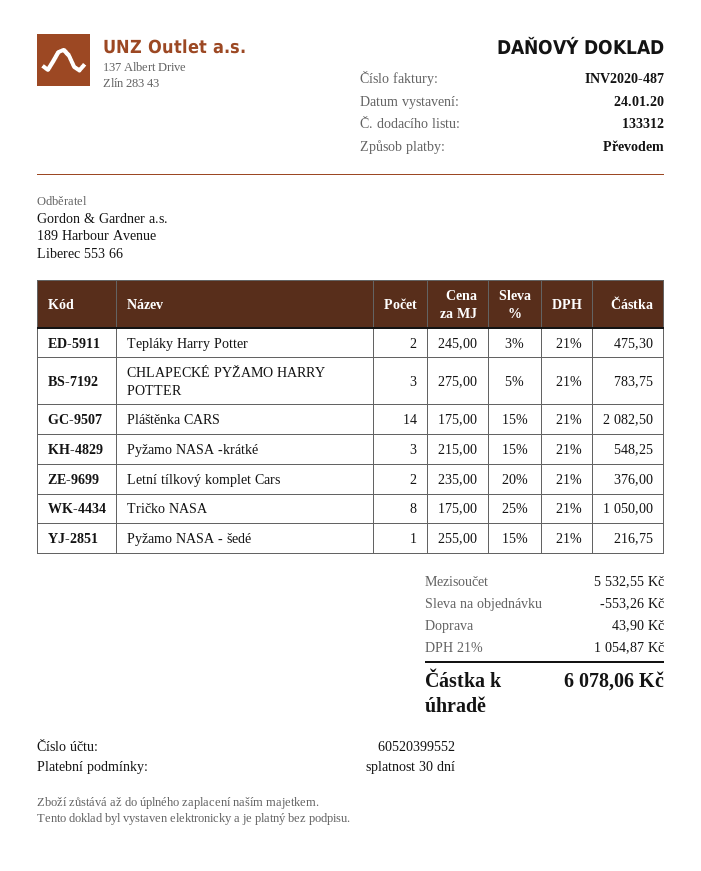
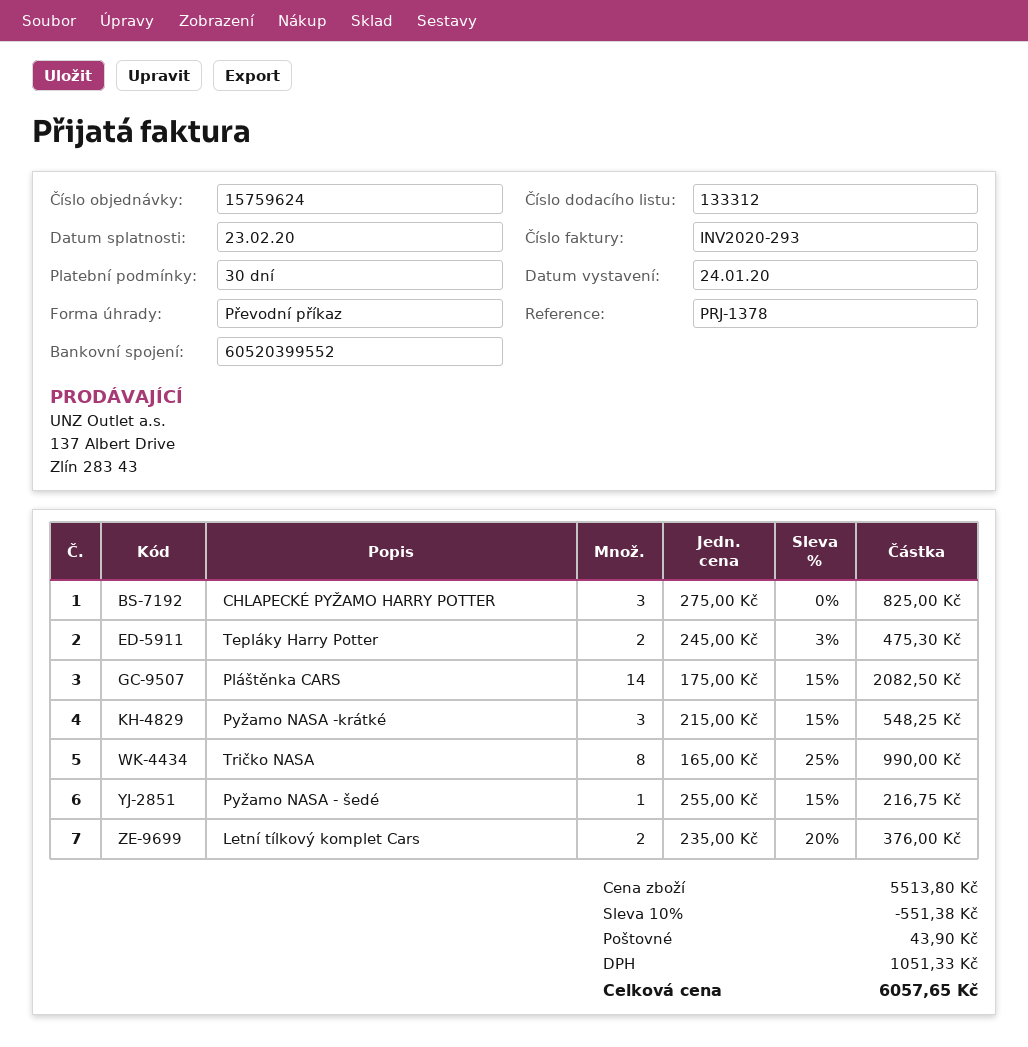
invoice number: INV2020-487 -> INV2020-293
CHLAPECKÉ PYŽAMO HARRY POTTER: 3 x 275.00 - 5% = 783.75 -> 3 x 275.00 = 825.00
Tričko NASA: 8 x 175.00 - 25% = 1050.00 -> 8 x 165.00 - 25% = 990.00
subtotal: 5532.55 -> 5513.80
discount: 553.26 -> 551.38
tax: 1054.87 -> 1051.33
total: 6078.06 -> 6057.65

